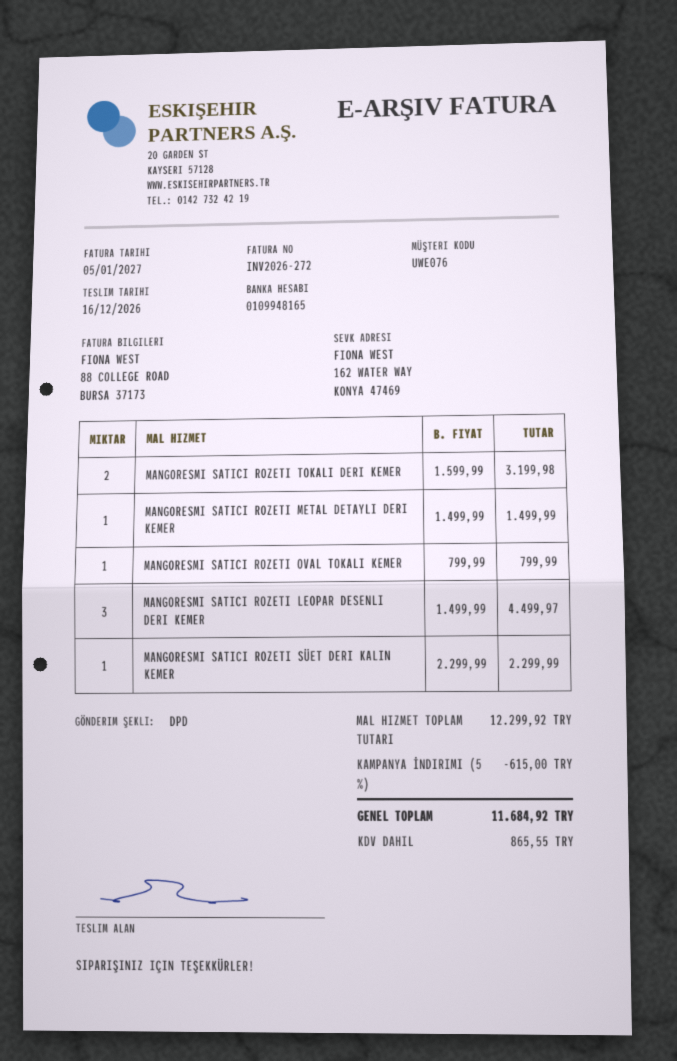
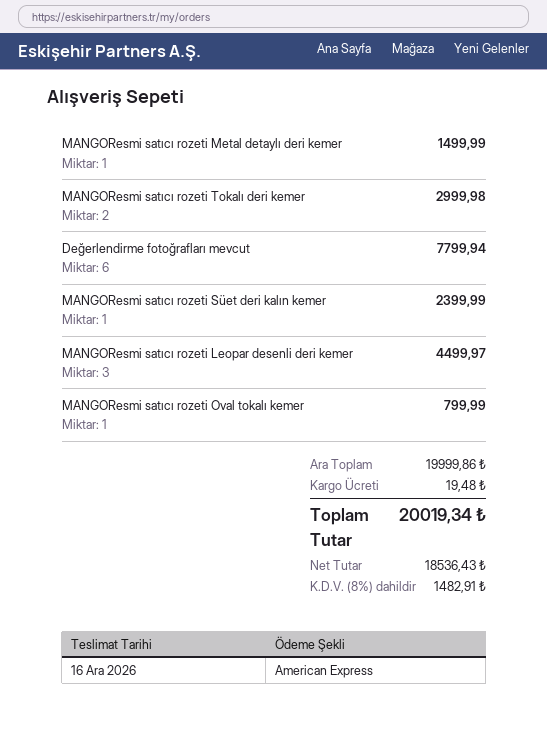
MANGORESMI SATICI ROZETI TOKALI DERI KEMER: 2 for 3199.98 -> 2 for 2999.98
MANGORESMI SATICI ROZETI SÜET DERI KALIN KEMER: 1 for 2299.99 -> 1 for 2399.99
Değerlendirme fotoğrafları mevcut: none -> 6 for 7799.94
subtotal: 12299.92 -> 19999.86
discount: 5% = 615.00 -> none
shipping: none -> 19.48
tax: 865.55 -> 1482.91
total: 11684.92 -> 20019.34

